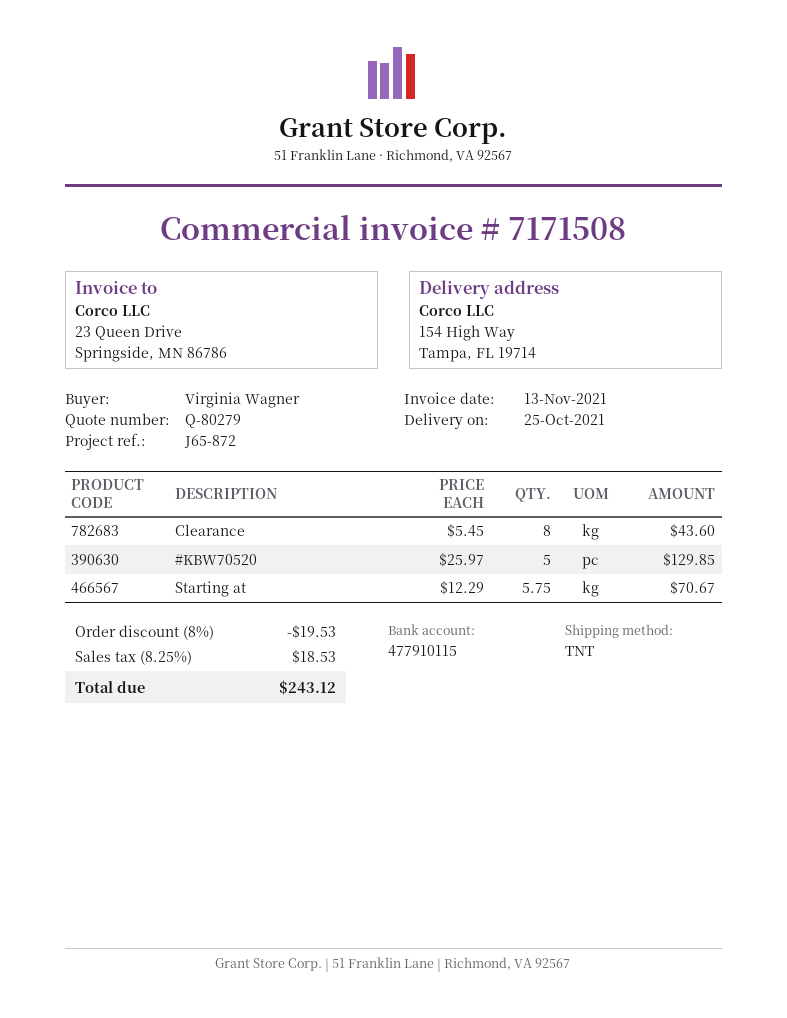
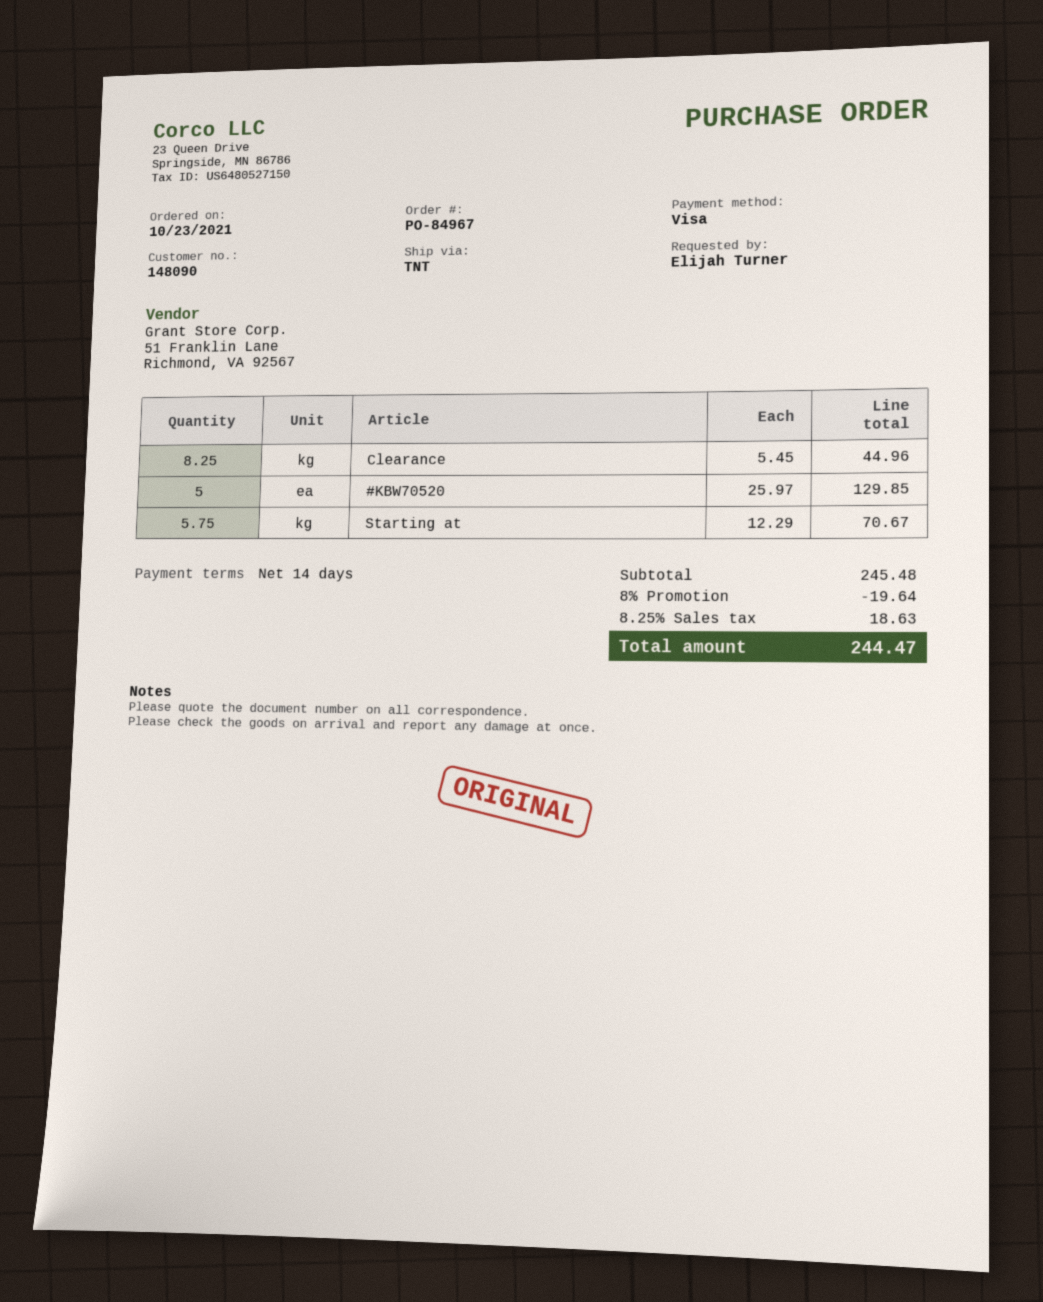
ordered by: Virginia Wagner -> Elijah Turner
Clearance: 8 x 5.45 = 43.60 -> 8.25 x 5.45 = 44.96
discount: 8% = 19.53 -> 8% = 19.64
tax: 8.25% = 18.53 -> 8.25% = 18.63
total: 243.12 -> 244.47

